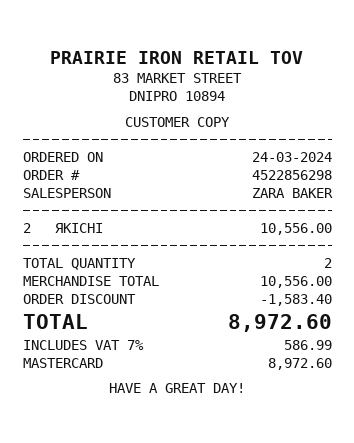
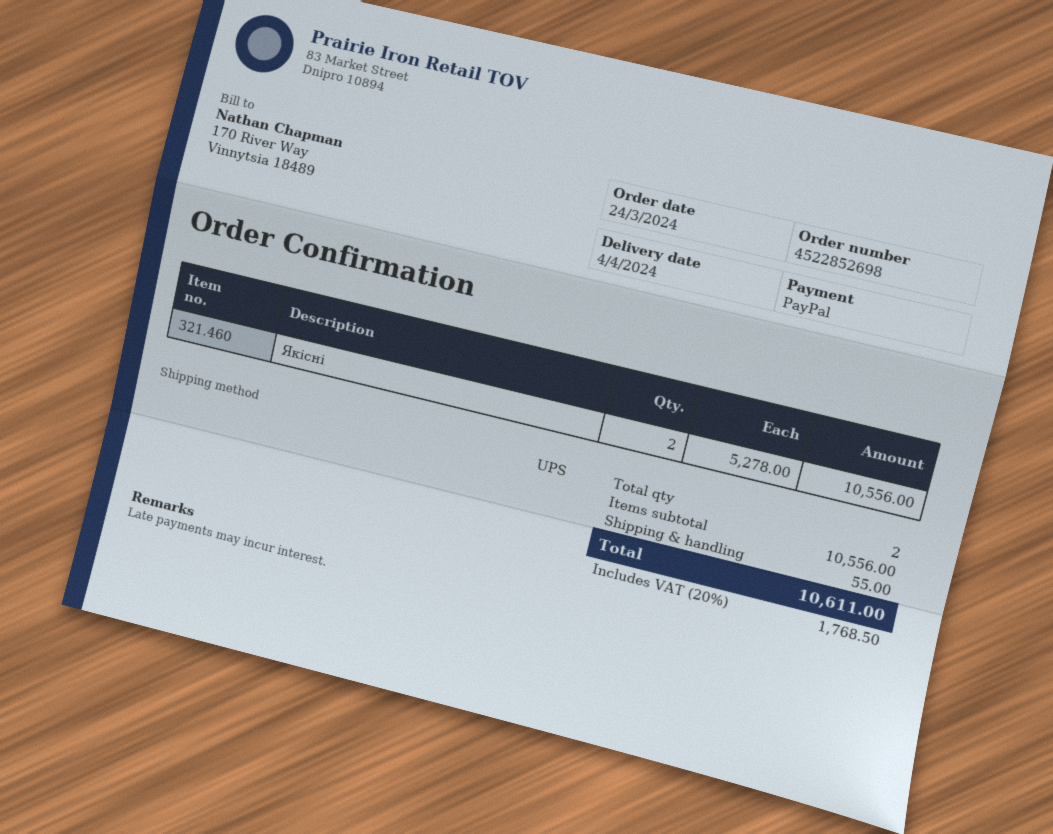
order number: 4522856298 -> 4522852698
payment method: Mastercard -> PayPal
discount: 1583.40 -> none
shipping: none -> 55.00
tax: 7% = 586.99 -> 20% = 1768.50
total: 8972.60 -> 10611.00

